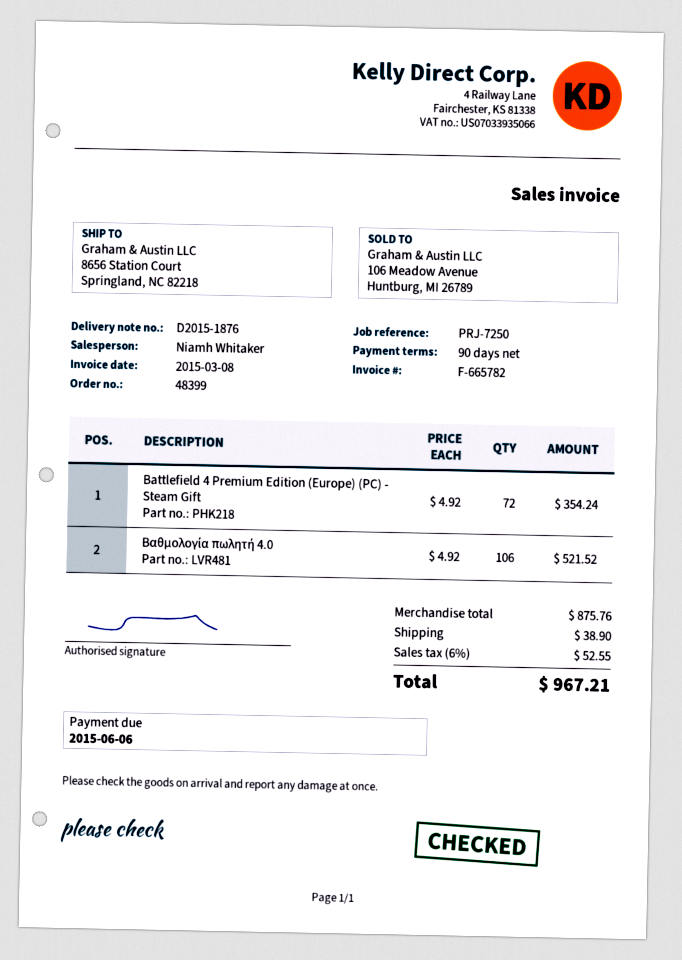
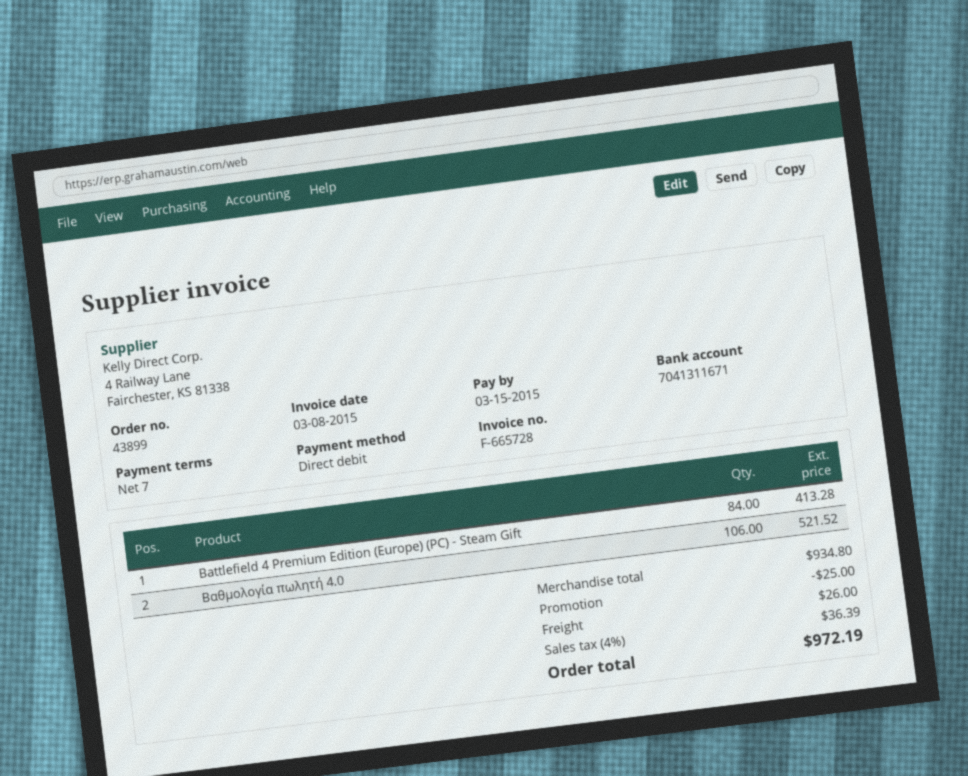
order number: 48399 -> 43899
invoice number: F-665782 -> F-665728
payment terms: 90 days -> 7 days
due date: 2015-06-06 -> 2015-03-15
Battlefield 4 Premium Edition (Europe) (PC) - Steam Gift: 72 for 354.24 -> 84 for 413.28
subtotal: 875.76 -> 934.80
discount: none -> 25.00
shipping: 38.90 -> 26.00
tax: 6% = 52.55 -> 4% = 36.39
total: 967.21 -> 972.19

